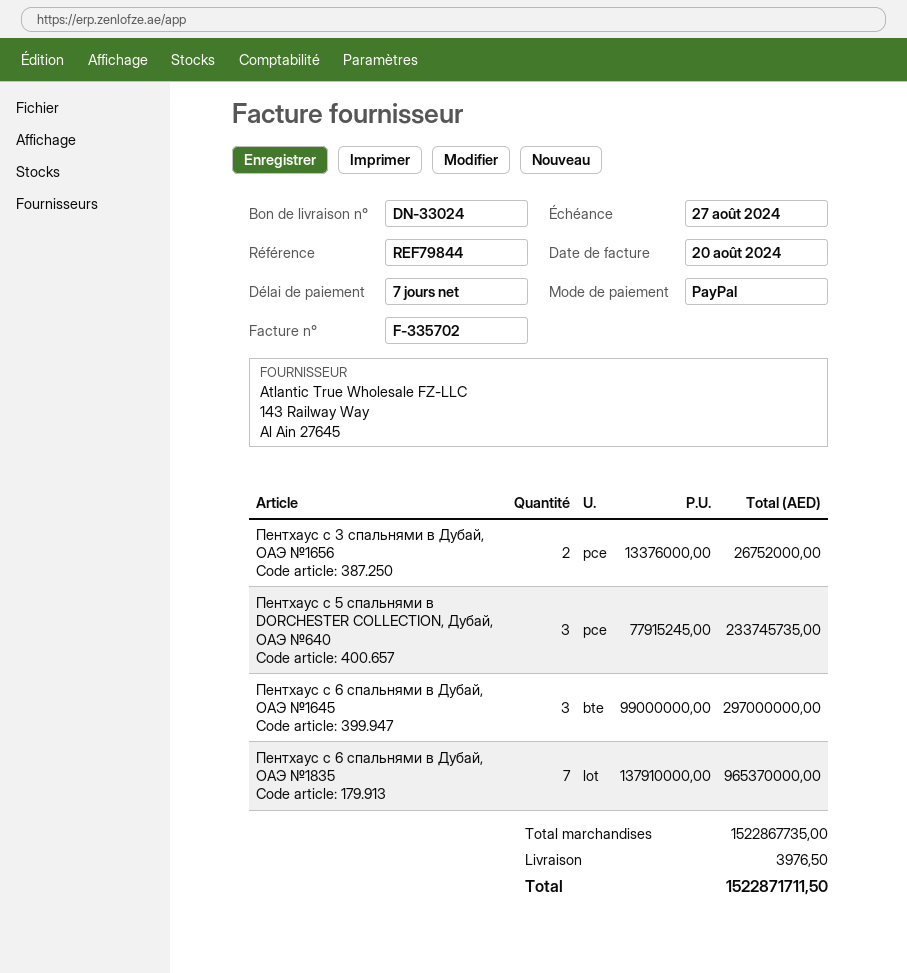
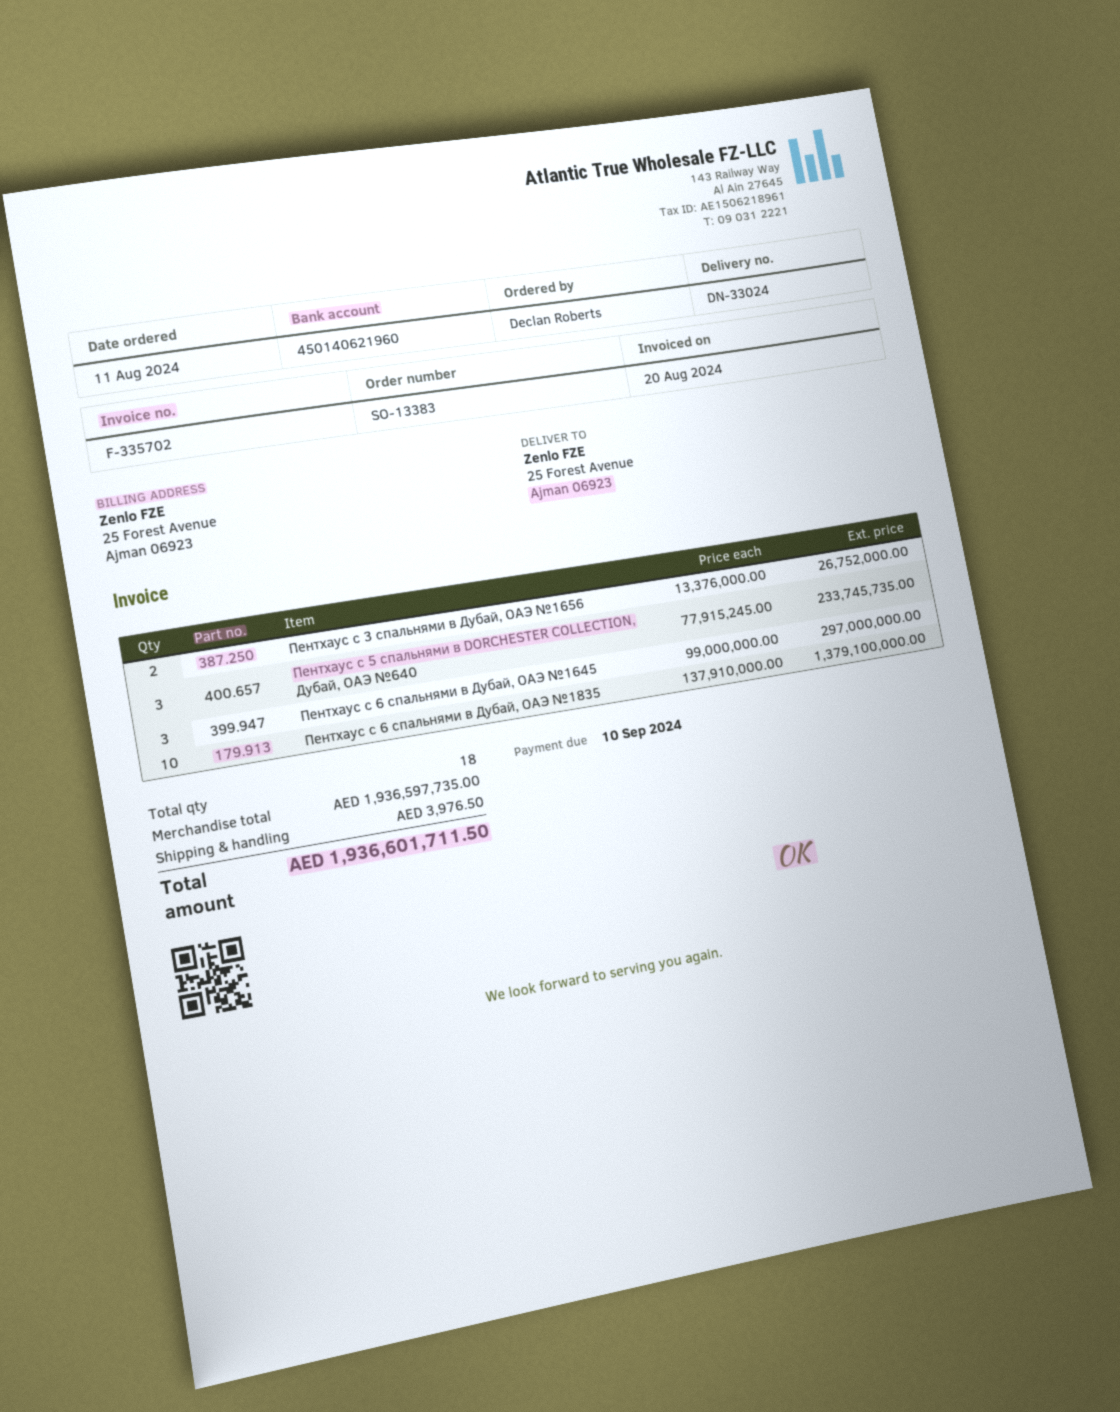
due date: 2024-08-27 -> 2024-09-10
Пентхаус с 6 спальнями в Дубай, ОАЭ №1835: 7 x 137910000.00 = 965370000.00 -> 10 x 137910000.00 = 1379100000.00
subtotal: 1522867735.00 -> 1936597735.00
total: 1522871711.50 -> 1936601711.50

